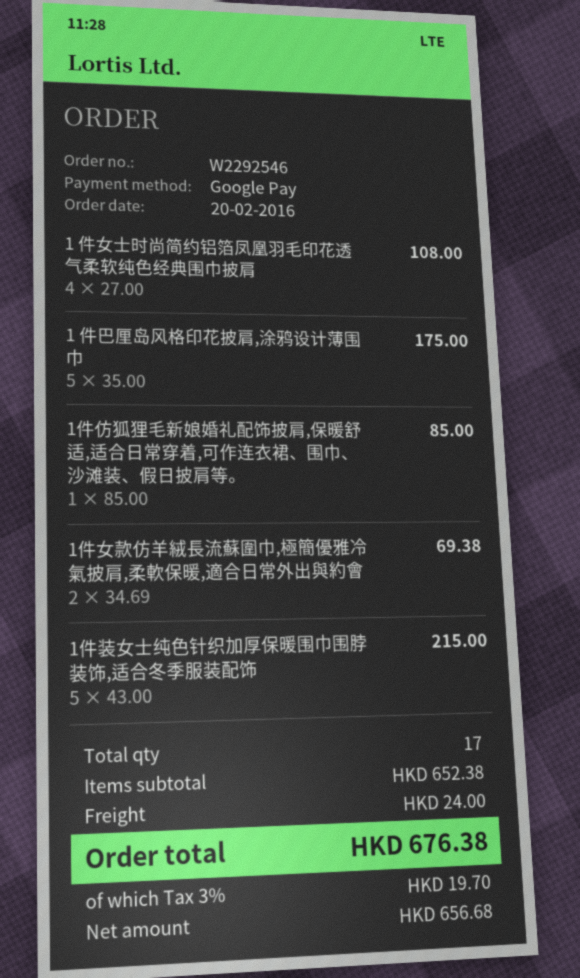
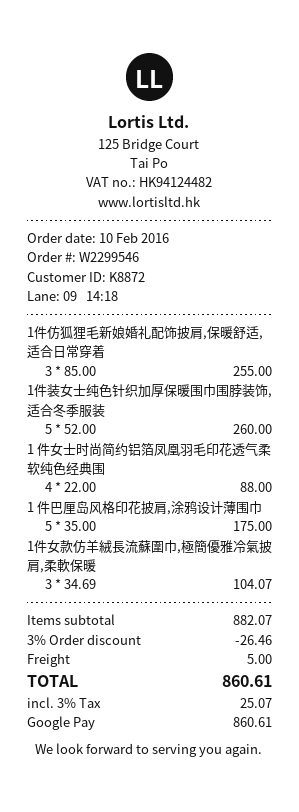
order number: W2292546 -> W2299546
order date: 2016-02-20 -> 2016-02-10
1 件女士时尚简约铝箔凤凰羽毛印花透气柔软纯色经典围巾披肩: 4 x 27.00 = 108.00 -> 4 x 22.00 = 88.00
1件仿狐狸毛新娘婚礼配饰披肩,保暖舒适,适合日常穿着,可作连衣裙、围巾、沙滩装、假日披肩等。: 1 x 85.00 = 85.00 -> 3 x 85.00 = 255.00
1件女款仿羊絨長流蘇圍巾,極簡優雅冷氣披肩,柔軟保暖,適合日常外出與約會: 2 x 34.69 = 69.38 -> 3 x 34.69 = 104.07
1件装女士纯色针织加厚保暖围巾围脖装饰,适合冬季服装配饰: 5 x 43.00 = 215.00 -> 5 x 52.00 = 260.00
subtotal: 652.38 -> 882.07
discount: none -> 3% = 26.46
shipping: 24.00 -> 5.00
tax: 3% = 19.70 -> 3% = 25.07
total: 676.38 -> 860.61

